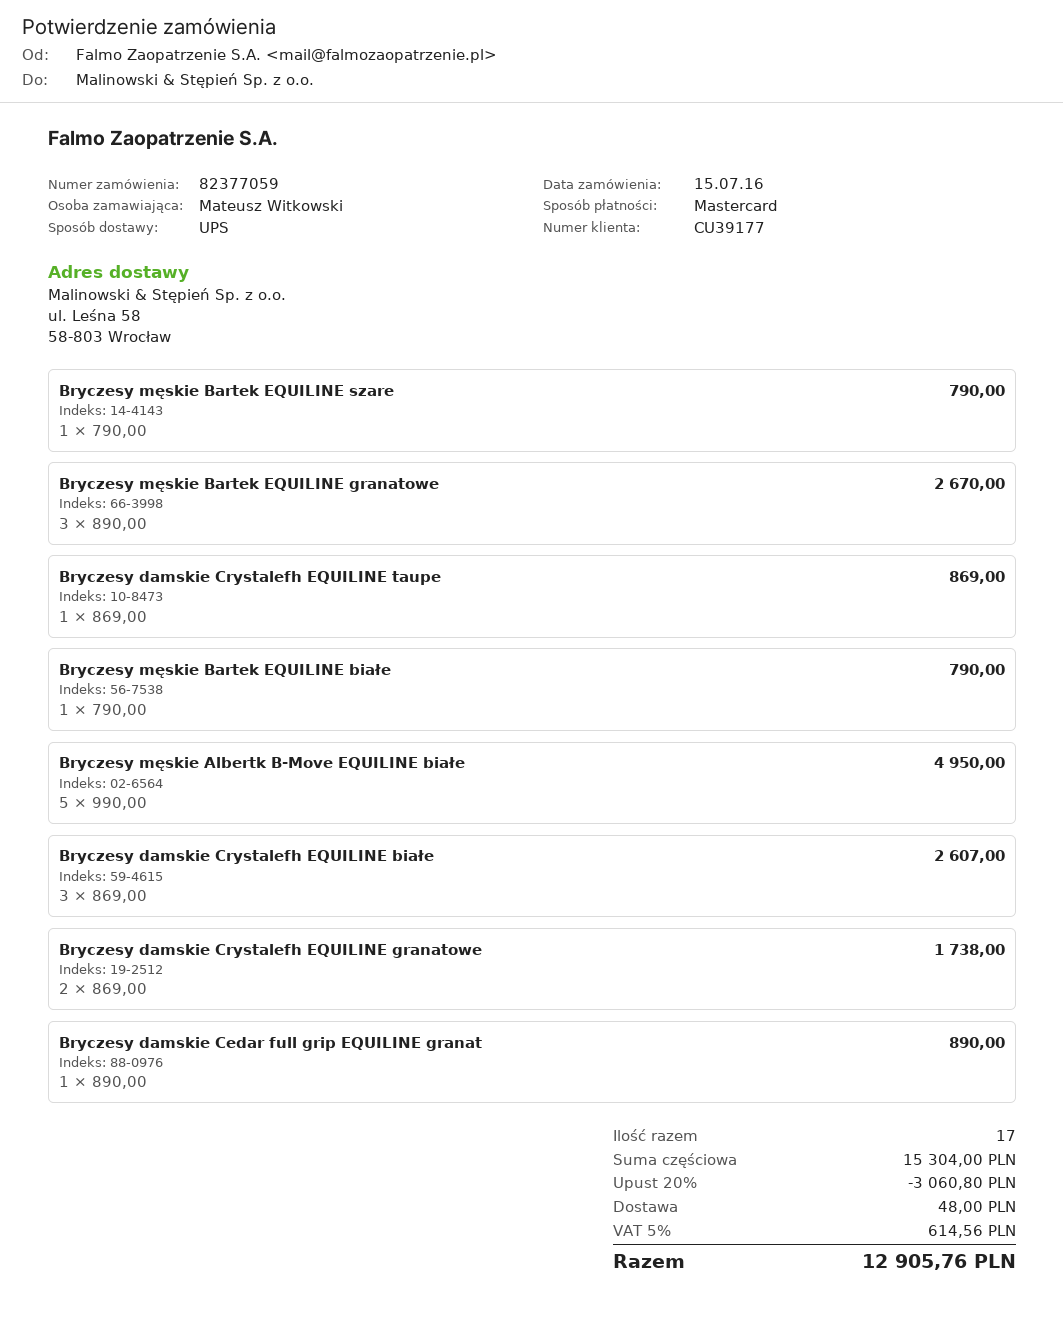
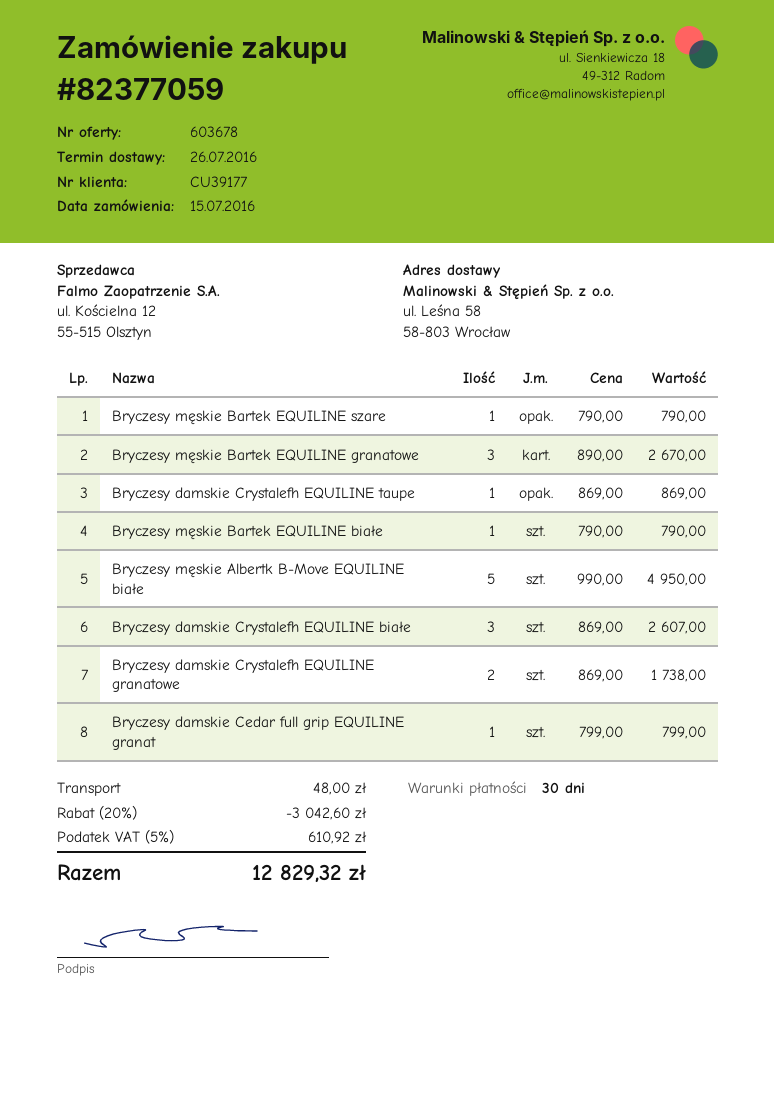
Bryczesy damskie Cedar full grip EQUILINE granat: 1 x 890.00 = 890.00 -> 1 x 799.00 = 799.00
discount: 20% = 3060.80 -> 20% = 3042.60
tax: 5% = 614.56 -> 5% = 610.92
total: 12905.76 -> 12829.32

